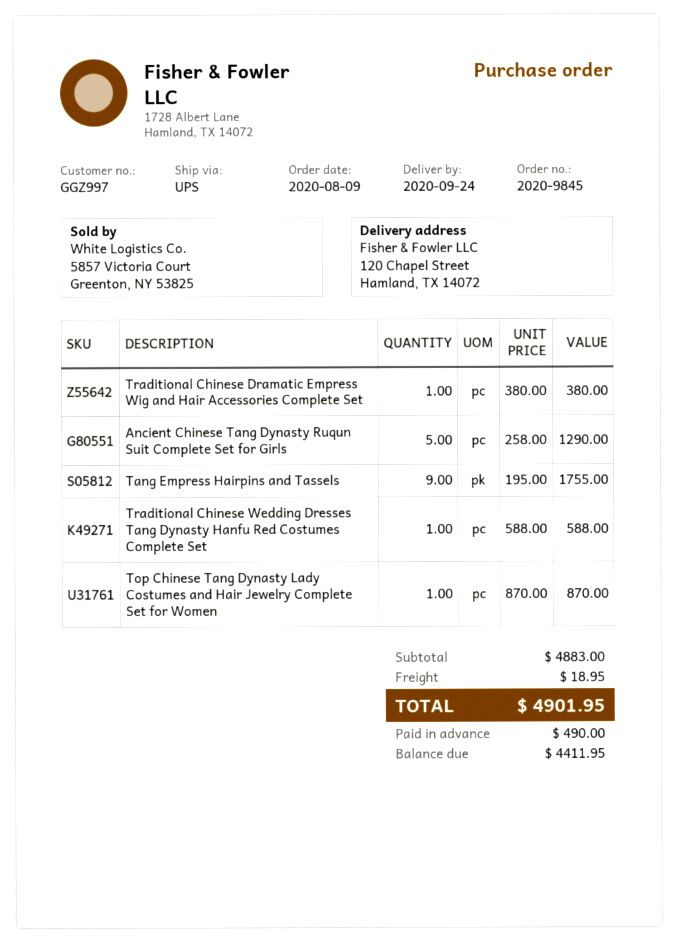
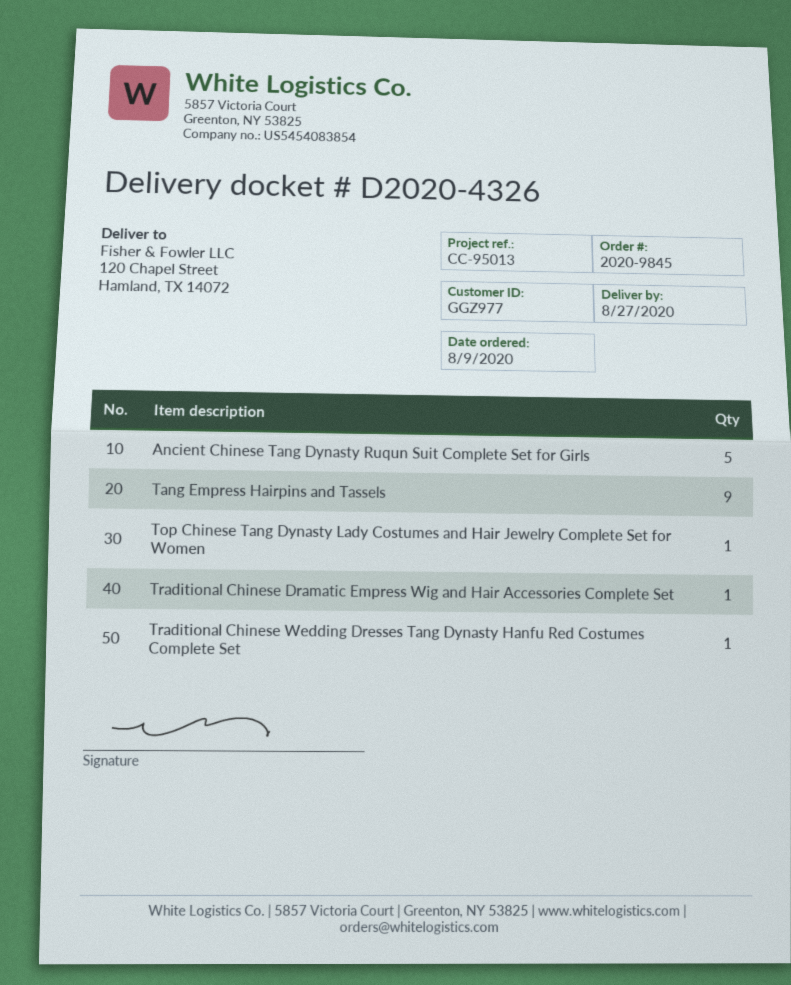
delivery date: 2020-09-24 -> 2020-08-27
customer number: GGZ997 -> GGZ977

